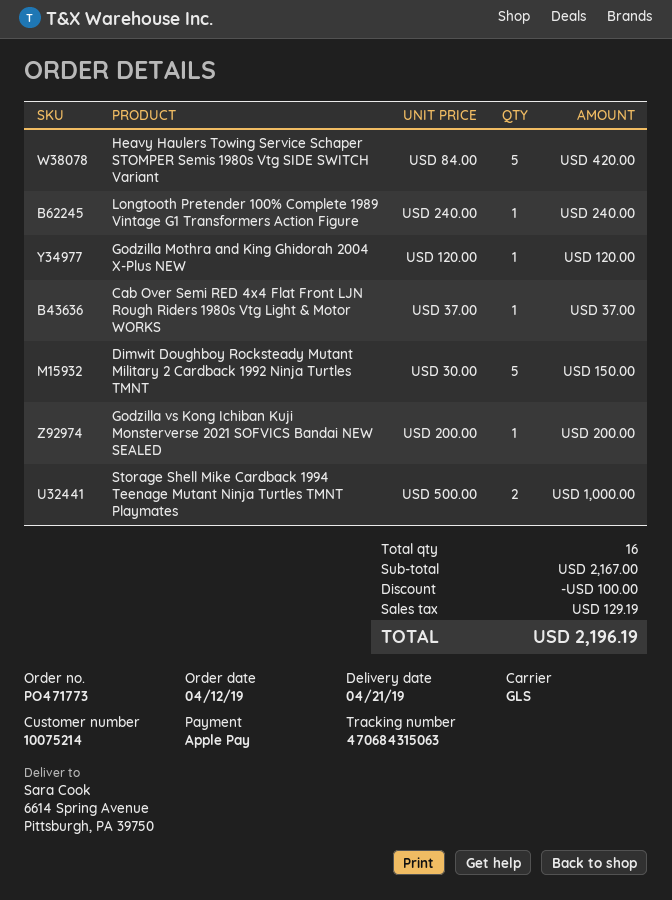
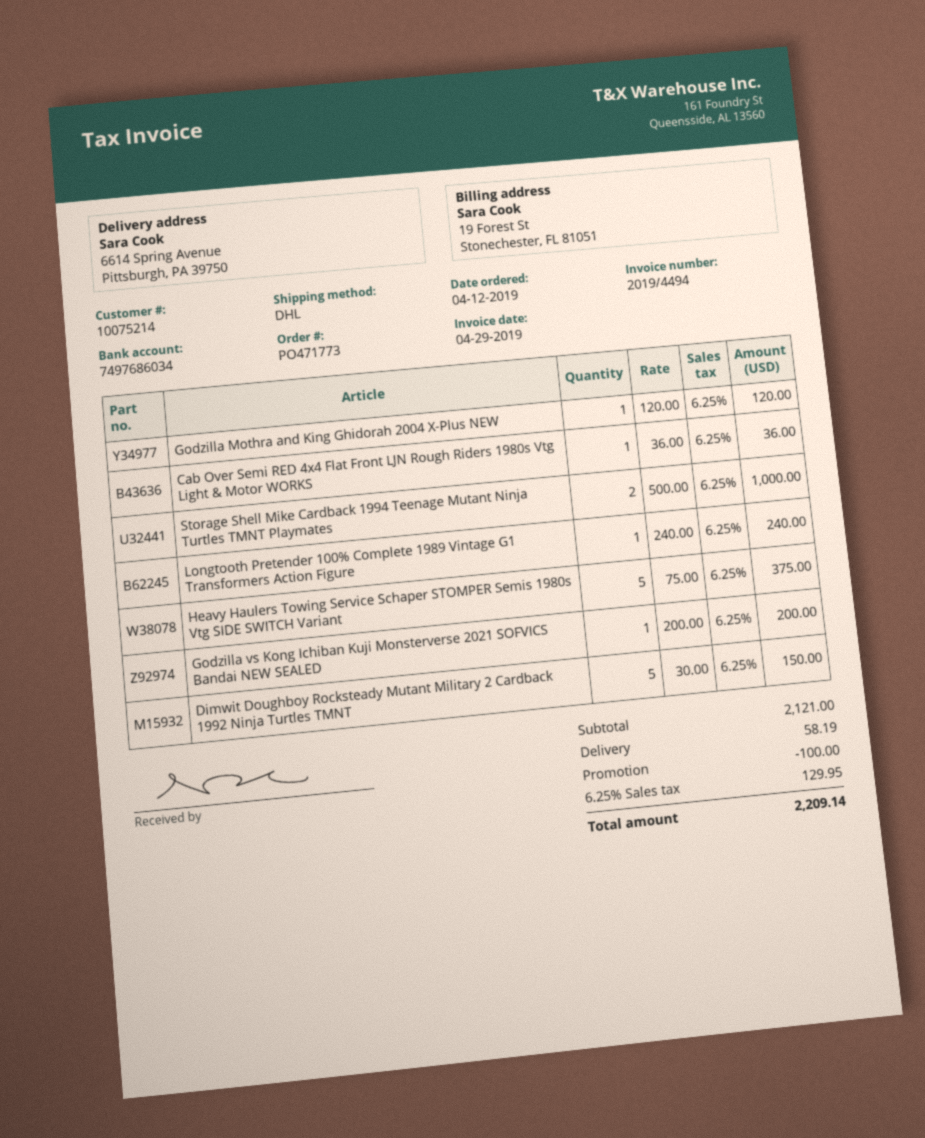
shipping method: GLS -> DHL
Heavy Haulers Towing Service Schaper STOMPER Semis 1980s Vtg SIDE SWITCH Variant: 5 x 84.00 = 420.00 -> 5 x 75.00 = 375.00
Cab Over Semi RED 4x4 Flat Front LJN Rough Riders 1980s Vtg Light & Motor WORKS: 1 x 37.00 = 37.00 -> 1 x 36.00 = 36.00
subtotal: 2167.00 -> 2121.00
shipping: none -> 58.19
tax: 129.19 -> 129.95
total: 2196.19 -> 2209.14

